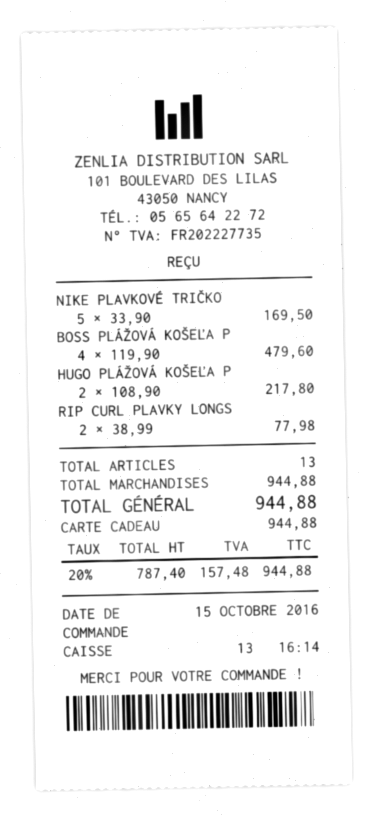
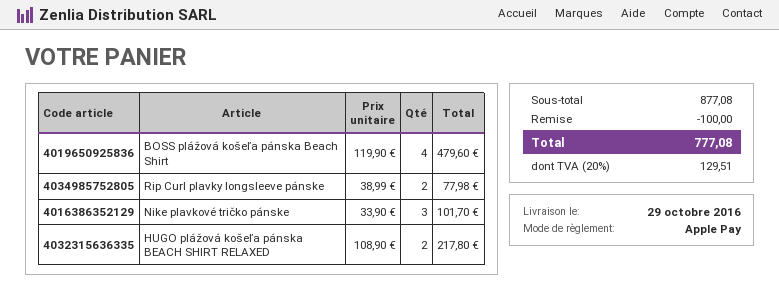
payment method: gift card -> Apple Pay
NIKE PLAVKOVÉ TRIČKO: 5 x 33.90 = 169.50 -> 3 x 33.90 = 101.70
subtotal: 944.88 -> 877.08
discount: none -> 100.00
tax: 20% = 157.48 -> 20% = 129.51
total: 944.88 -> 777.08

